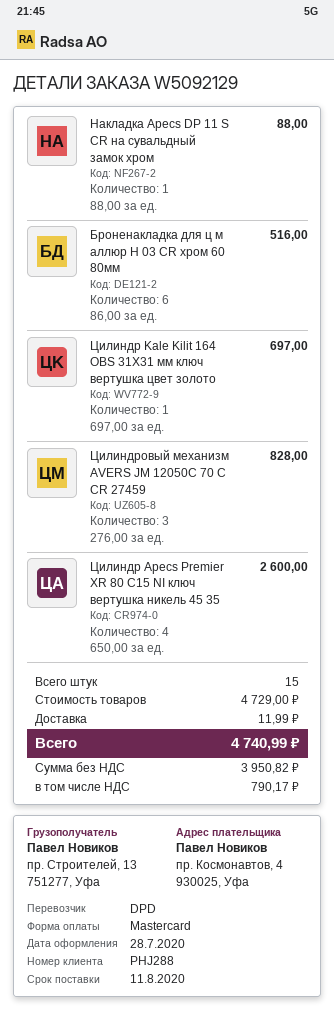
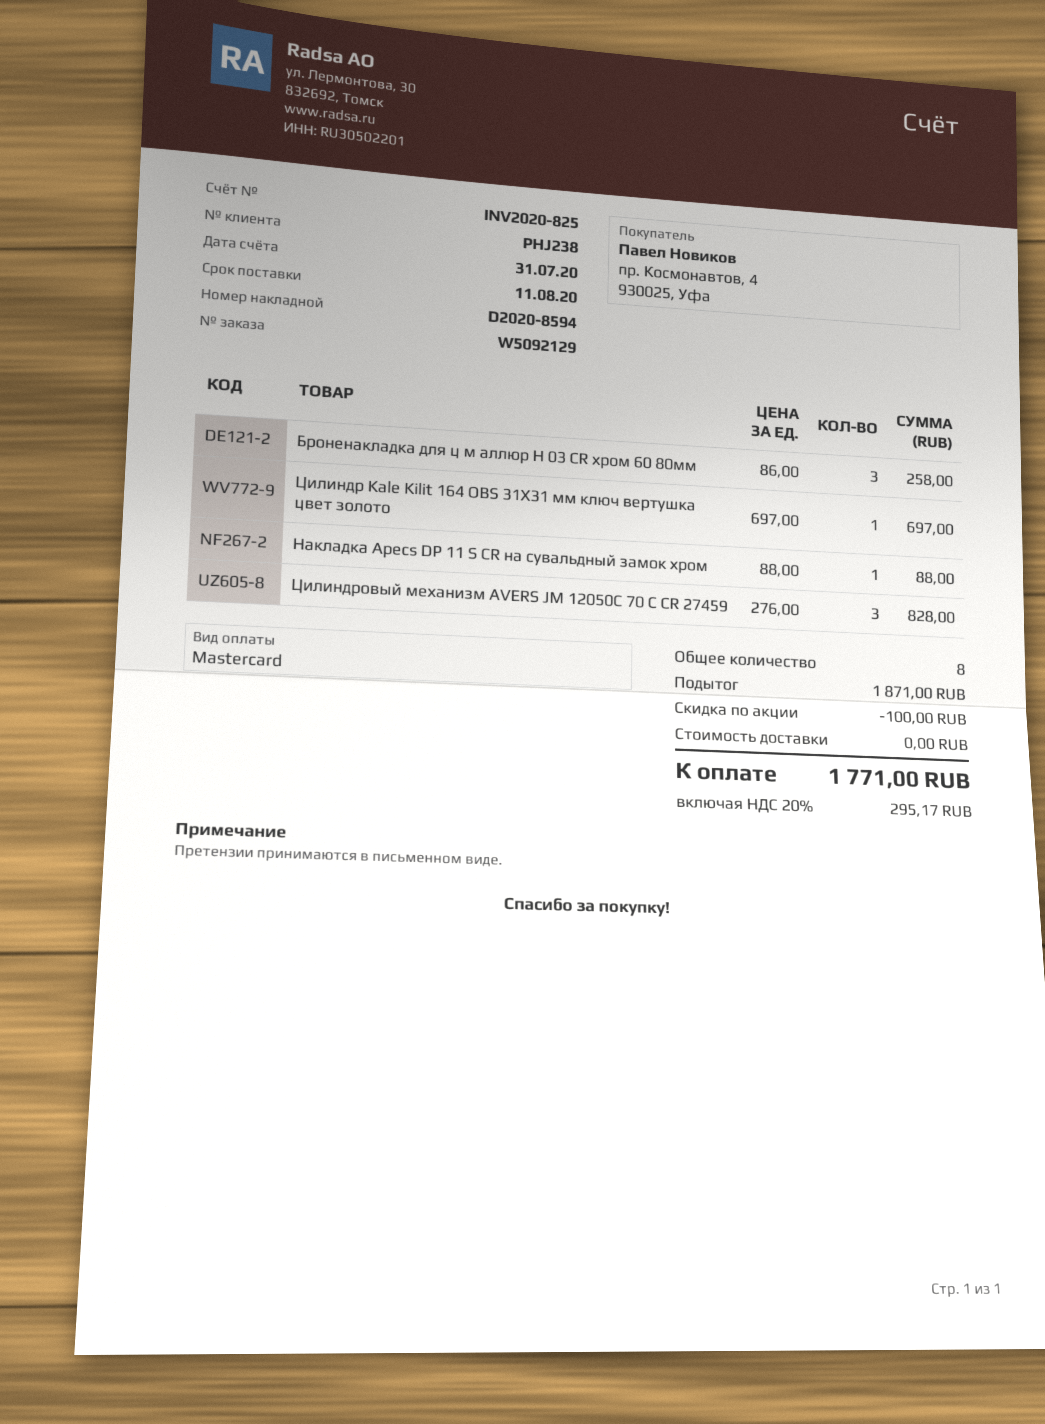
customer number: PHJ288 -> PHJ238
Броненакладка для ц м аллюр Н 03 CR хром 60 80мм: 6 x 86.00 = 516.00 -> 3 x 86.00 = 258.00
Цилиндр Apecs Premier XR 80 C15 NI ключ вертушка никель 45 35: 4 x 650.00 = 2600.00 -> none
total quantity: 15 -> 8
subtotal: 4729.00 -> 1871.00
discount: none -> 100.00
shipping: 11.99 -> 0.00
tax: 790.17 -> 295.17
total: 4740.99 -> 1771.00

